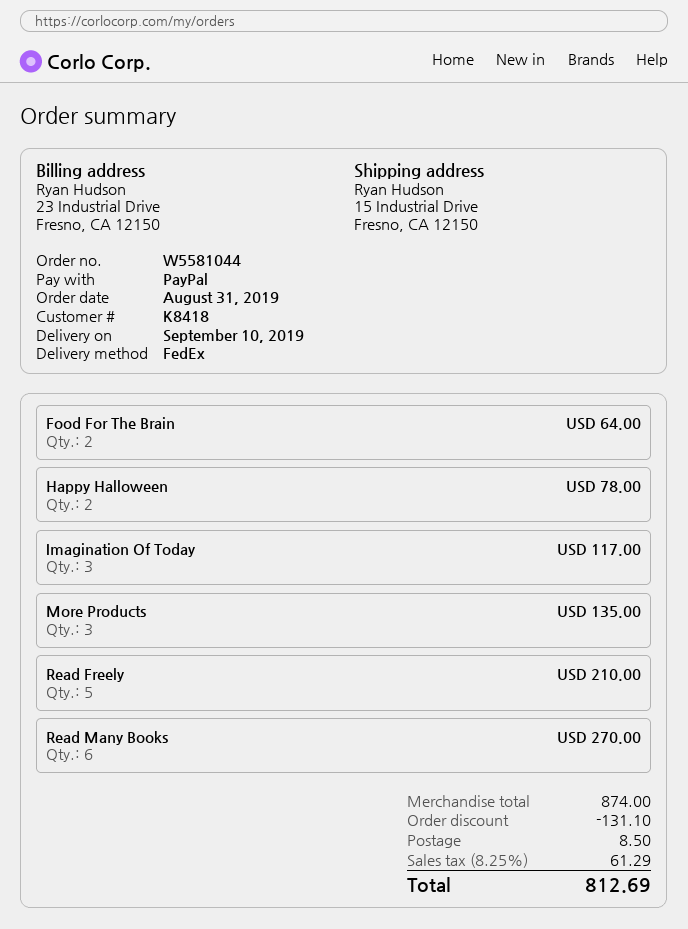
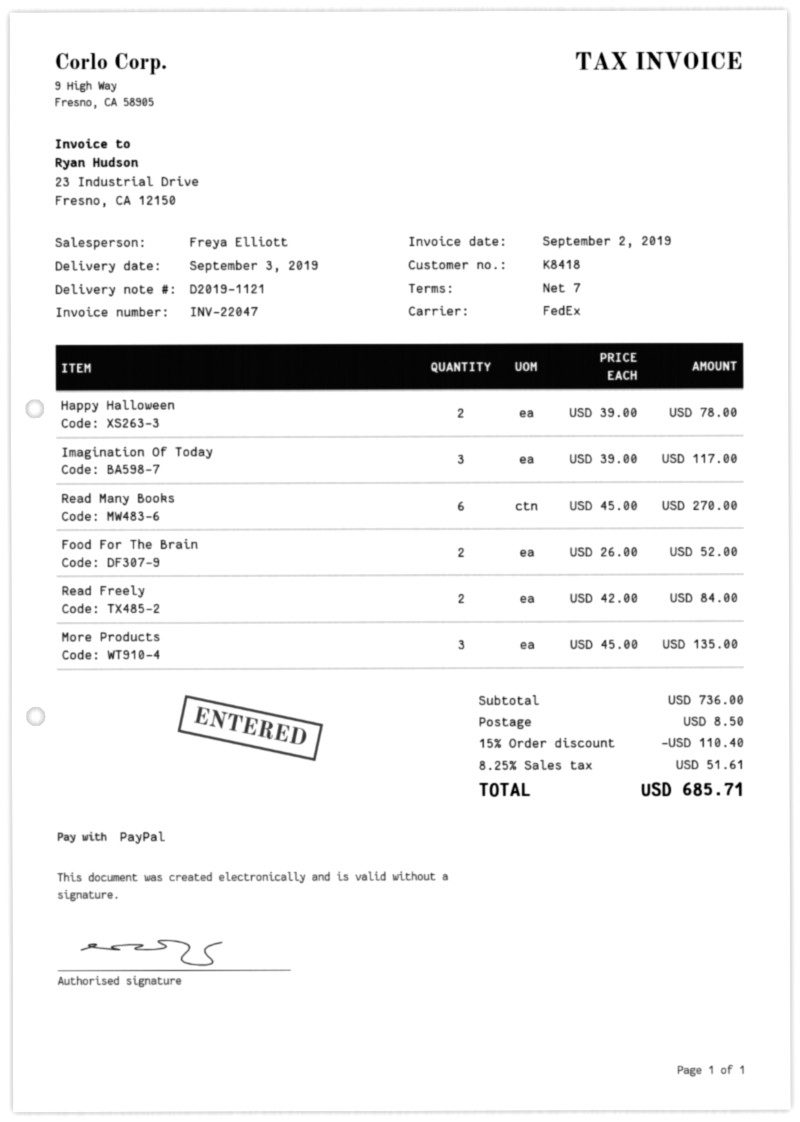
delivery date: 2019-09-10 -> 2019-09-03
Food For The Brain: 2 for 64.00 -> 2 for 52.00
Read Freely: 5 for 210.00 -> 2 for 84.00
subtotal: 874.00 -> 736.00
discount: 131.10 -> 110.40
tax: 8.25% = 61.29 -> 8.25% = 51.61
total: 812.69 -> 685.71

